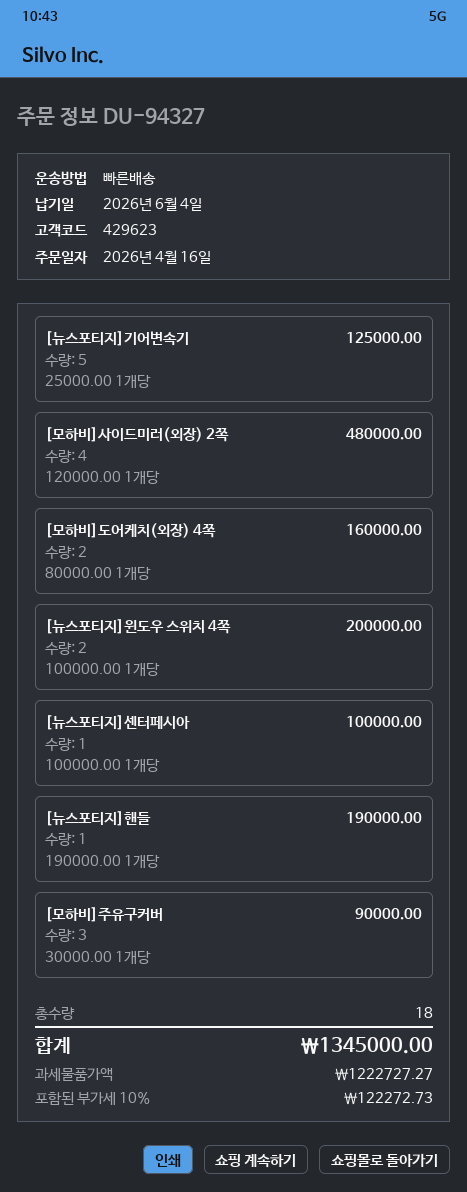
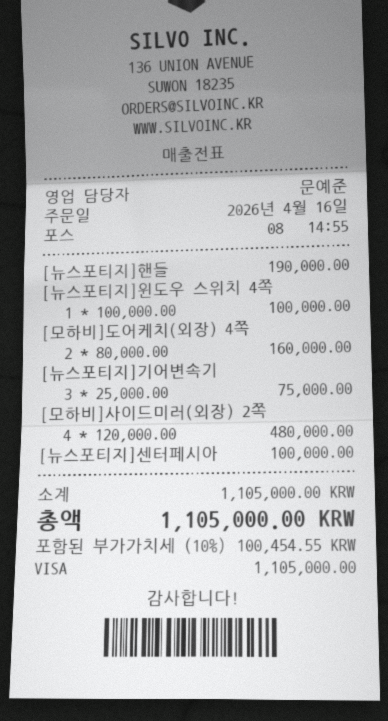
[뉴스포티지]기어변속기: 5 x 25000.00 = 125000.00 -> 3 x 25000.00 = 75000.00
[뉴스포티지]윈도우 스위치 4쪽: 2 x 100000.00 = 200000.00 -> 1 x 100000.00 = 100000.00
[모하비]주유구커버: 3 x 30000.00 = 90000.00 -> none
tax: 10% = 122272.73 -> 10% = 100454.55
total: 1345000.00 -> 1105000.00

